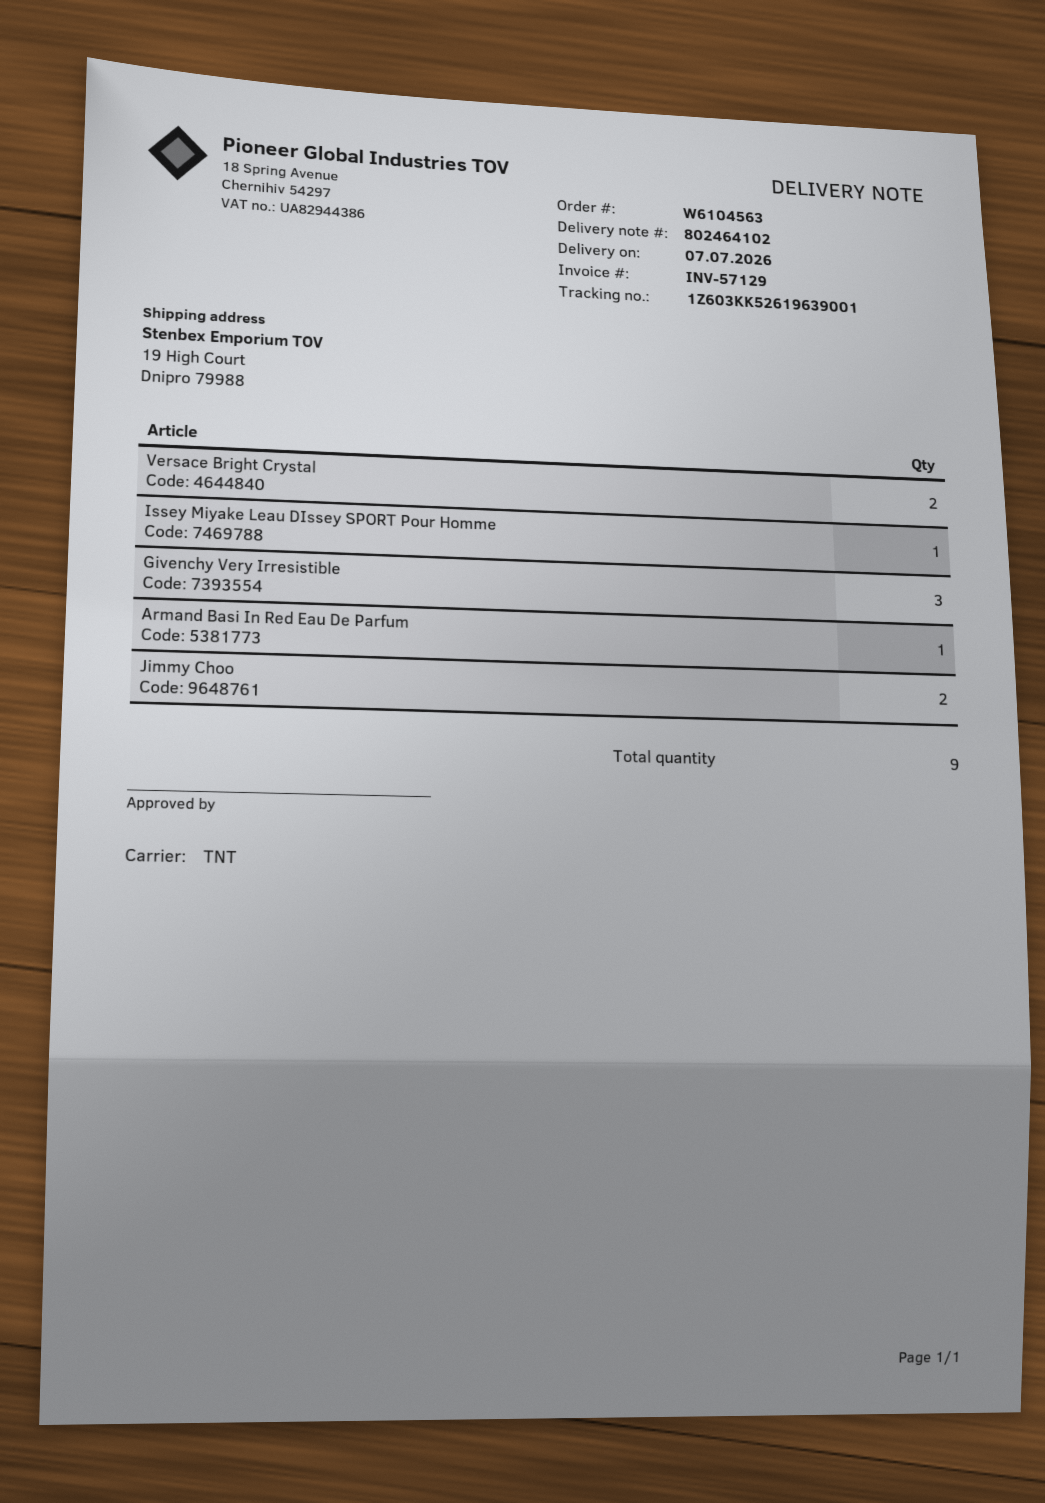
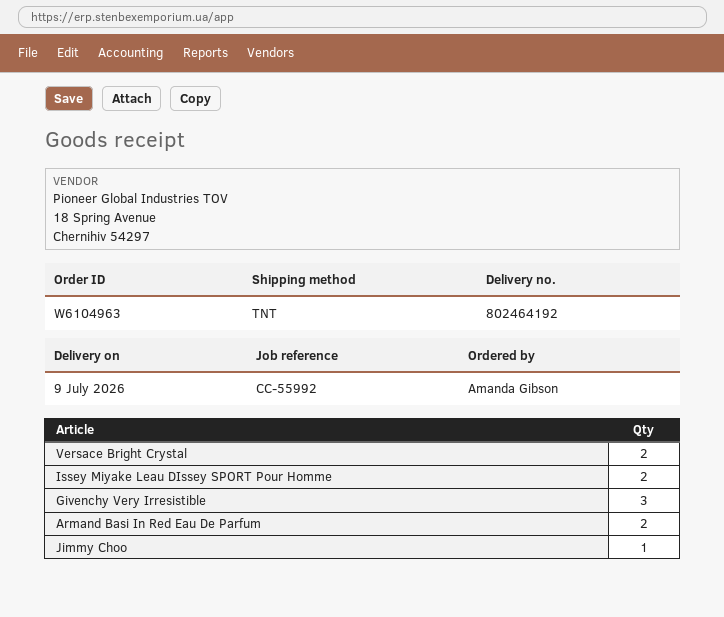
order number: W6104563 -> W6104963
delivery note number: 802464102 -> 802464192
delivery date: 2026-07-07 -> 2026-07-09
Issey Miyake Leau DIssey SPORT Pour Homme: 1 -> 2
Armand Basi In Red Eau De Parfum: 1 -> 2
Jimmy Choo: 2 -> 1

